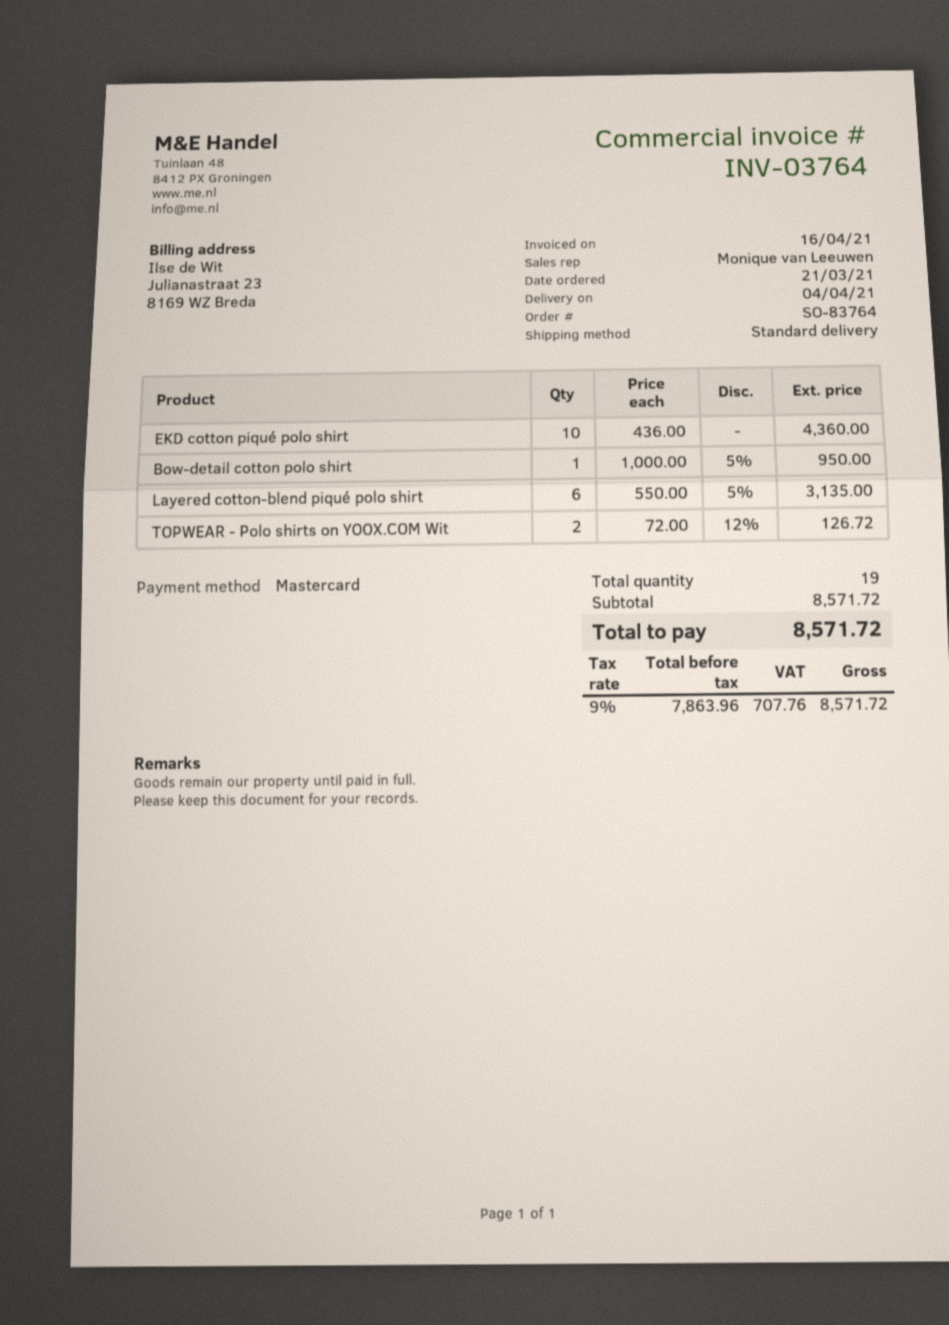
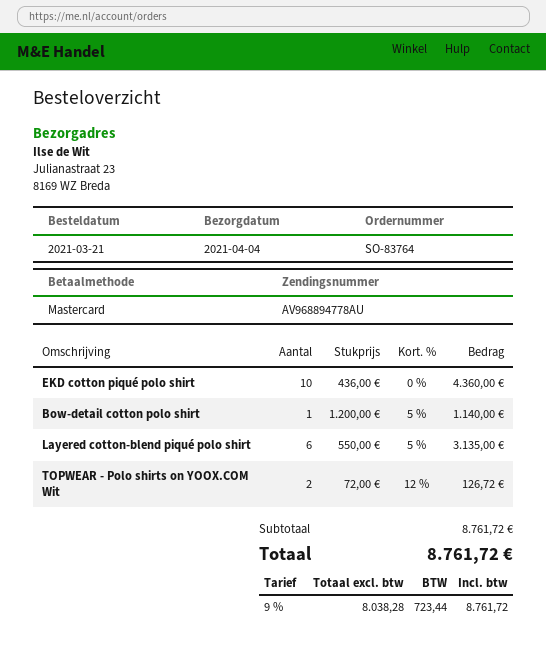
Bow-detail cotton polo shirt: 1 x 1000.00 - 5% = 950.00 -> 1 x 1200.00 - 5% = 1140.00
subtotal: 8571.72 -> 8761.72
net: 7863.96 -> 8038.28
tax: 9% = 707.76 -> 9% = 723.44
total: 8571.72 -> 8761.72

